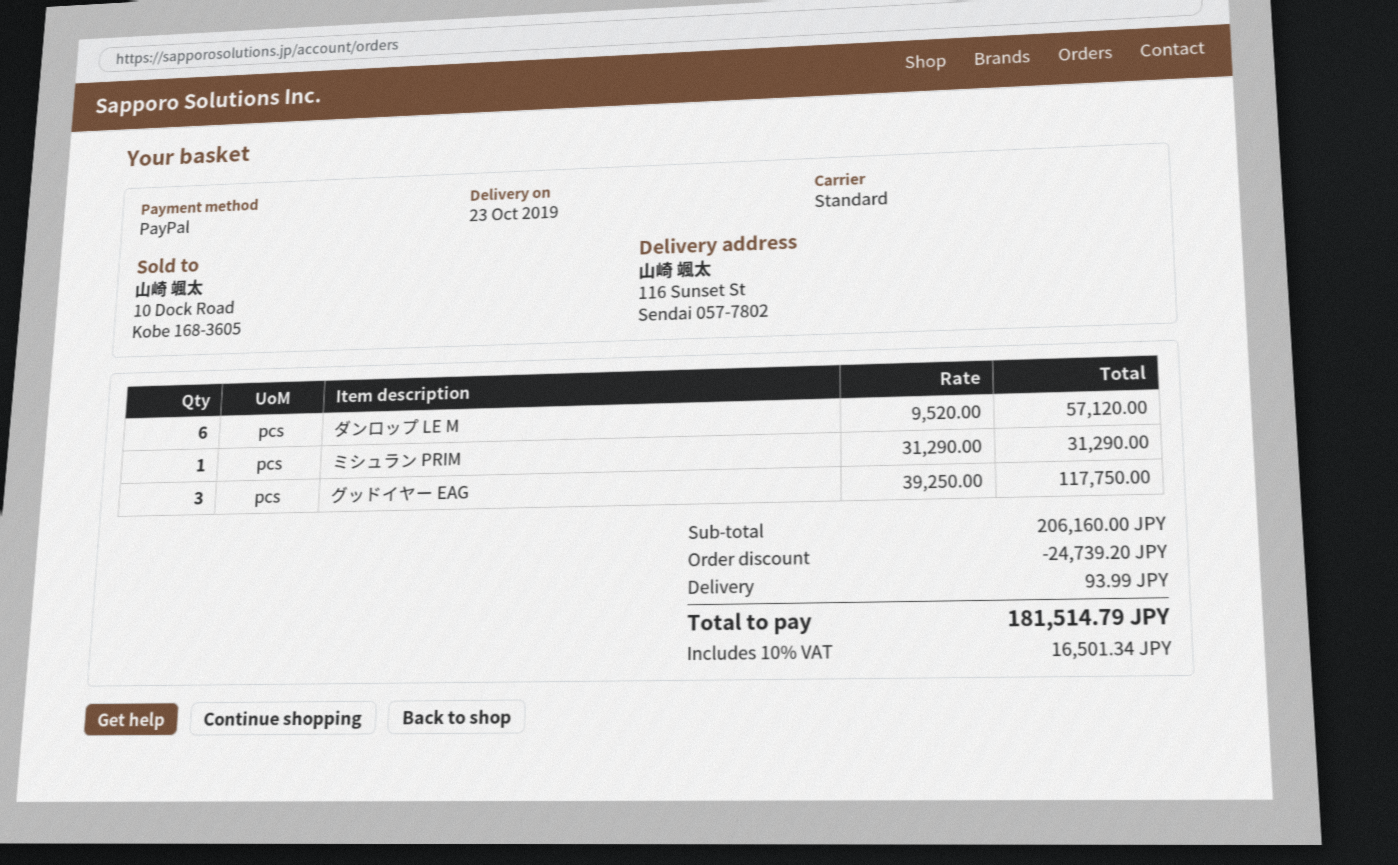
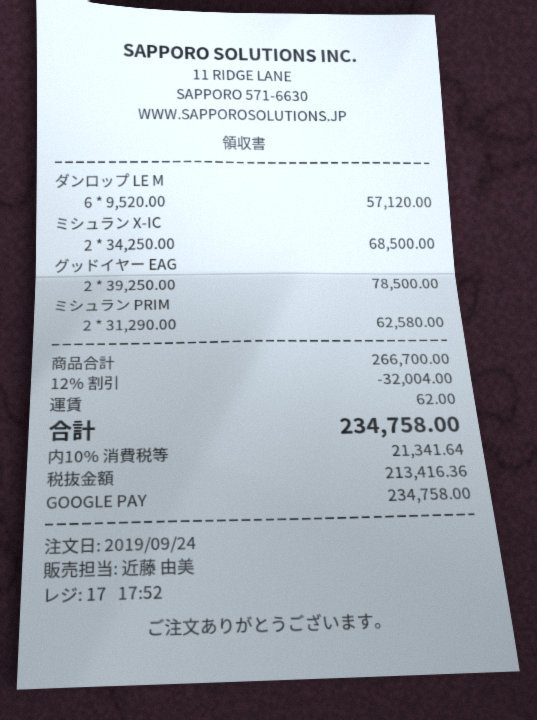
payment method: PayPal -> Google Pay
ミシュラン PRIM: 1 x 31290.00 = 31290.00 -> 2 x 31290.00 = 62580.00
グッドイヤー EAG: 3 x 39250.00 = 117750.00 -> 2 x 39250.00 = 78500.00
ミシュラン X-IC: none -> 2 x 34250.00 = 68500.00
subtotal: 206160.00 -> 266700.00
discount: 24739.20 -> 32004.00
shipping: 93.99 -> 62.00
tax: 10% = 16501.34 -> 10% = 21341.64
total: 181514.79 -> 234758.00

